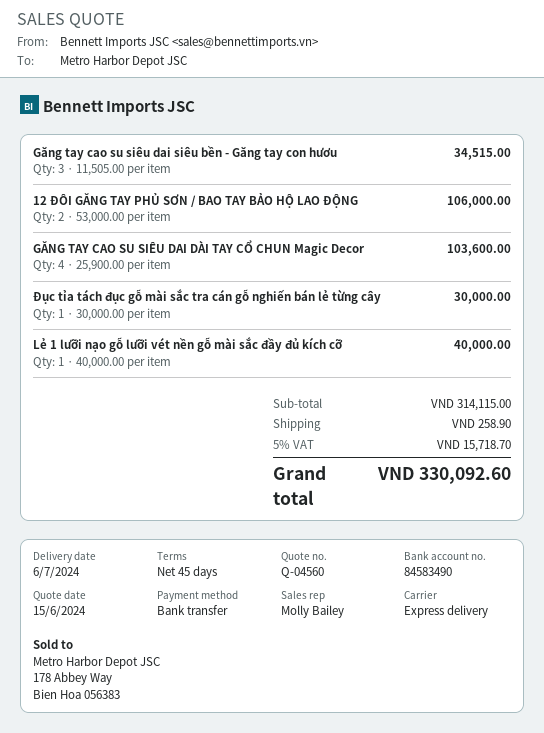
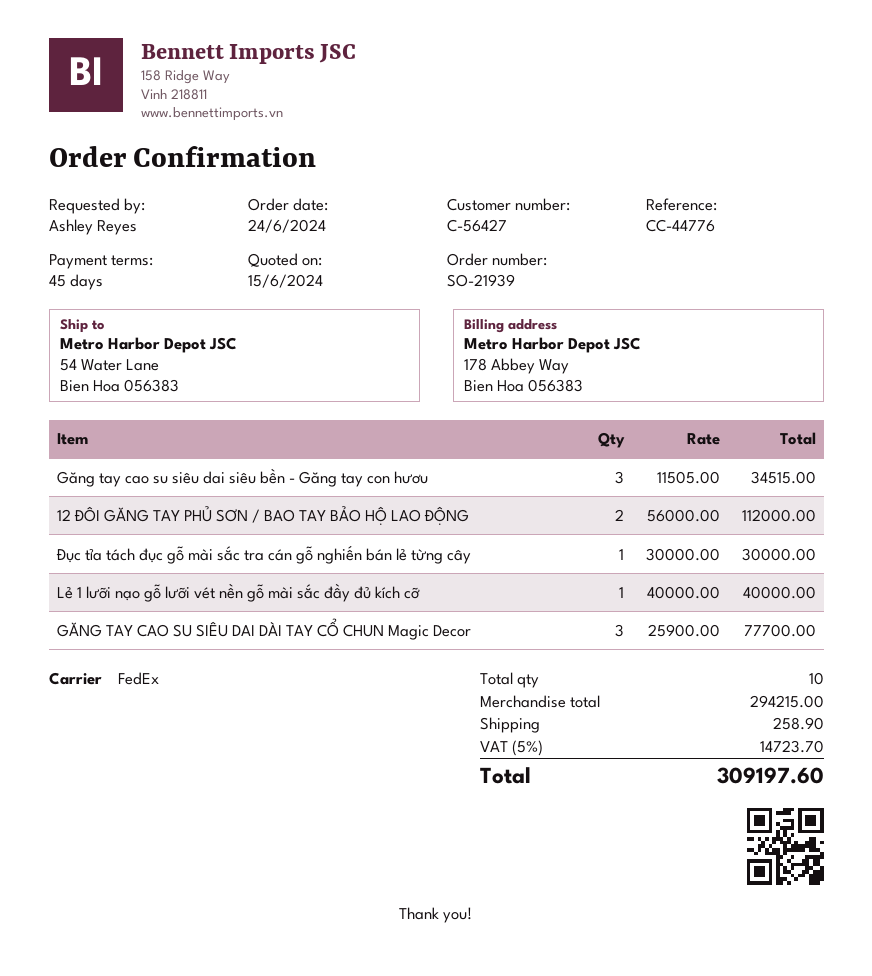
shipping method: express -> FedEx
12 ĐÔI GĂNG TAY PHỦ SƠN / BAO TAY BẢO HỘ LAO ĐỘNG: 2 x 53000.00 = 106000.00 -> 2 x 56000.00 = 112000.00
GĂNG TAY CAO SU SIÊU DAI DÀI TAY CỔ CHUN Magic Decor: 4 x 25900.00 = 103600.00 -> 3 x 25900.00 = 77700.00
subtotal: 314115.00 -> 294215.00
tax: 5% = 15718.70 -> 5% = 14723.70
total: 330092.60 -> 309197.60

